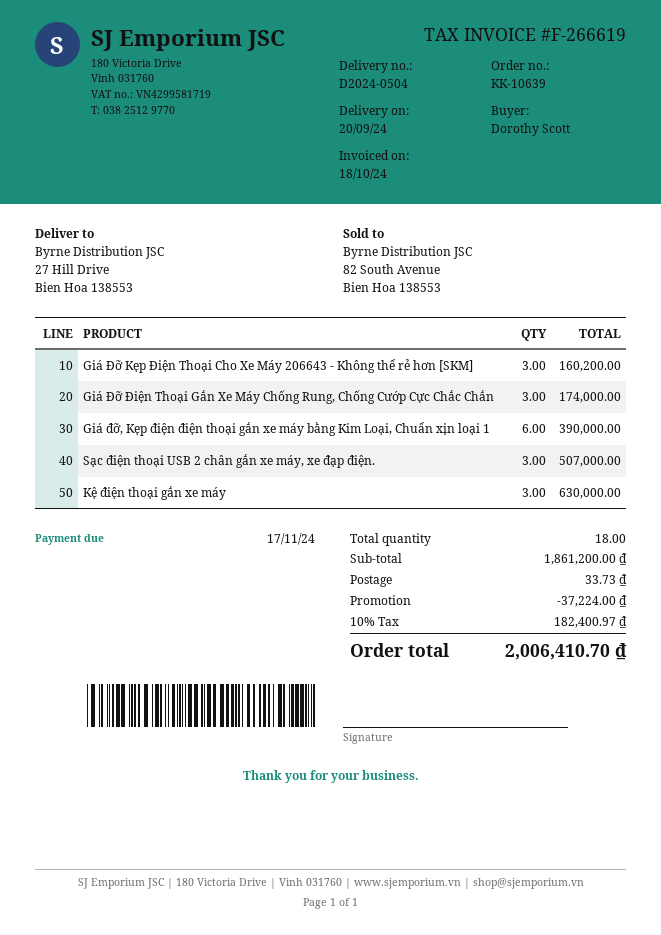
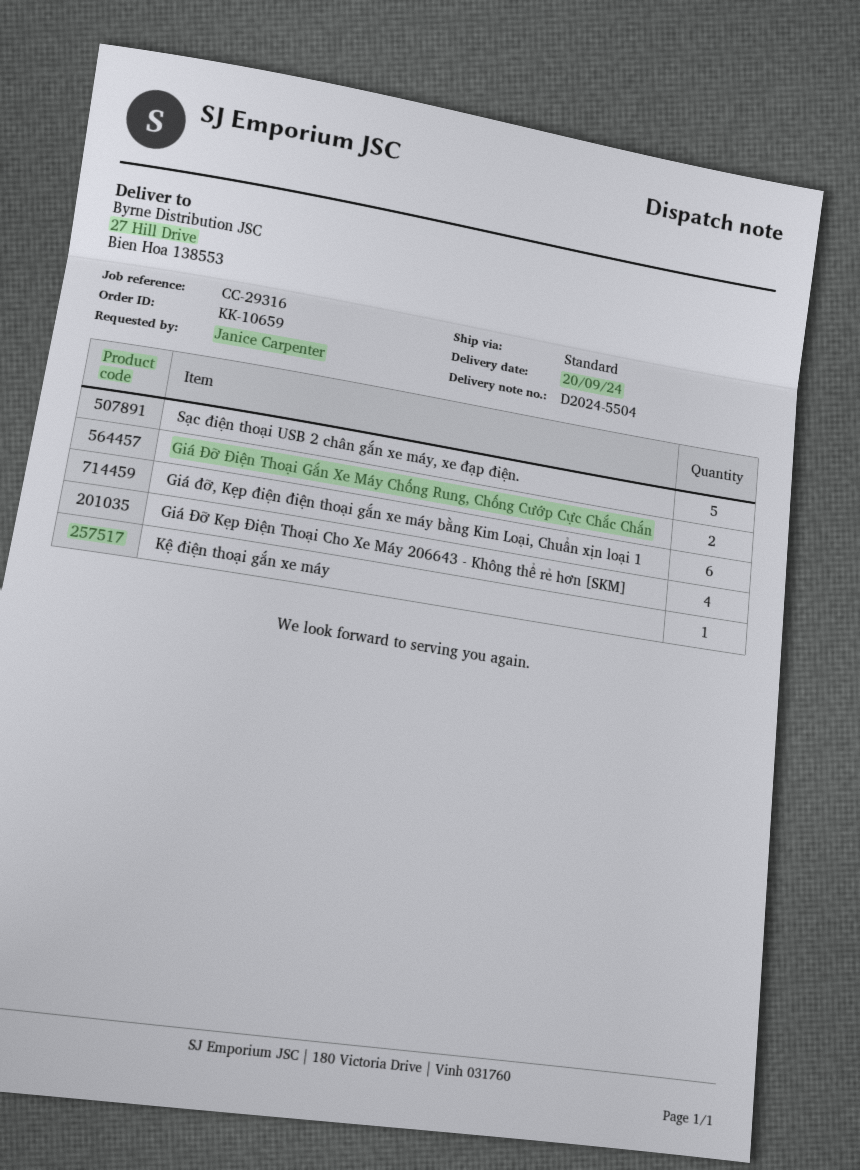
order number: KK-10639 -> KK-10659
delivery note number: D2024-0504 -> D2024-5504
ordered by: Dorothy Scott -> Janice Carpenter
Giá Đỡ Kẹp Điện Thoại Cho Xe Máy 206643 - Không thể rẻ hơn [SKM]: 3 -> 4
Giá Đỡ Điện Thoại Gắn Xe Máy Chống Rung, Chống Cướp Cực Chắc Chắn: 3 -> 2
Sạc điện thoại USB 2 chân gắn xe máy, xe đạp điện.: 3 -> 5
Kệ điện thoại gắn xe máy: 3 -> 1

